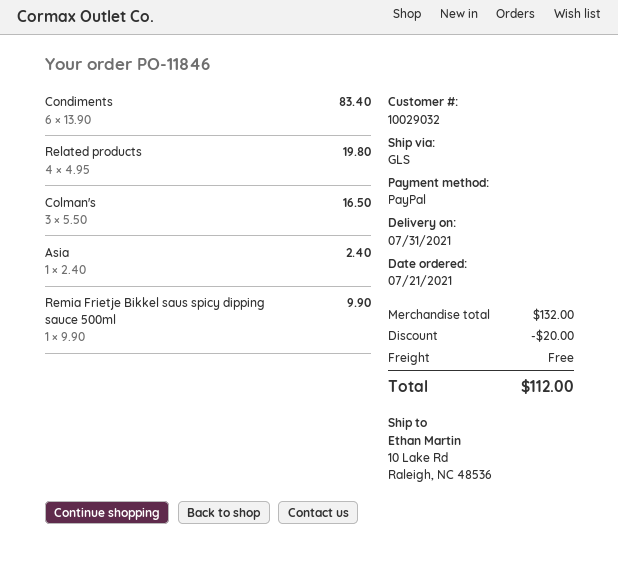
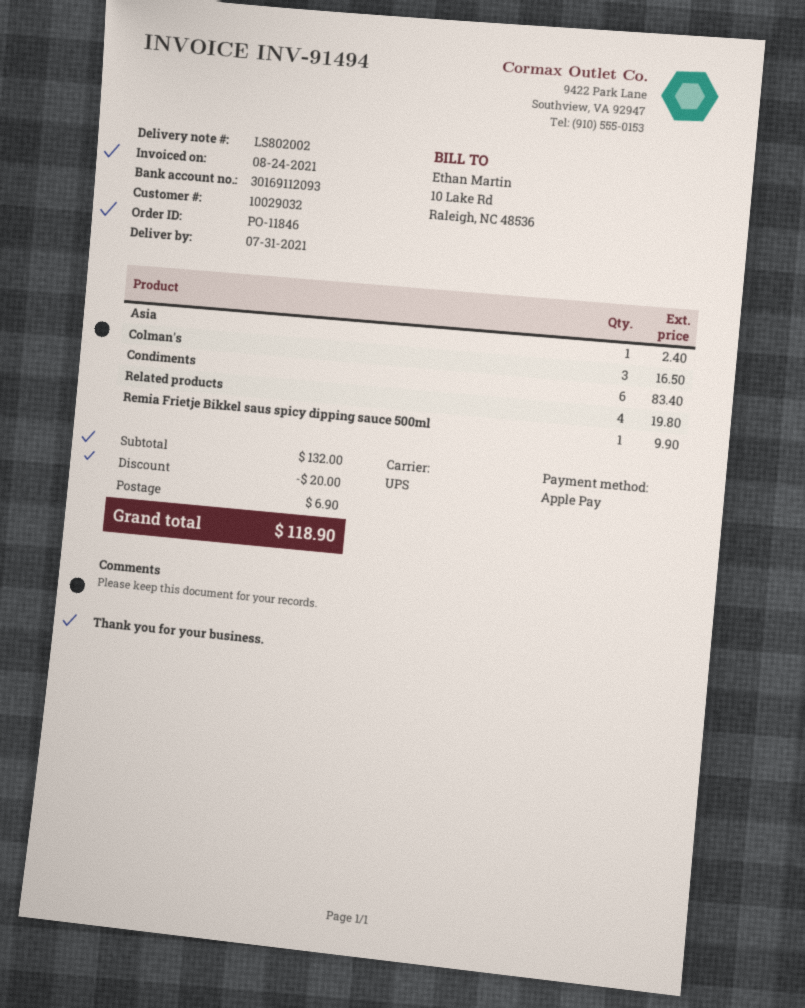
payment method: PayPal -> Apple Pay
shipping method: GLS -> UPS
shipping: 0.00 -> 6.90
total: 112.00 -> 118.90

